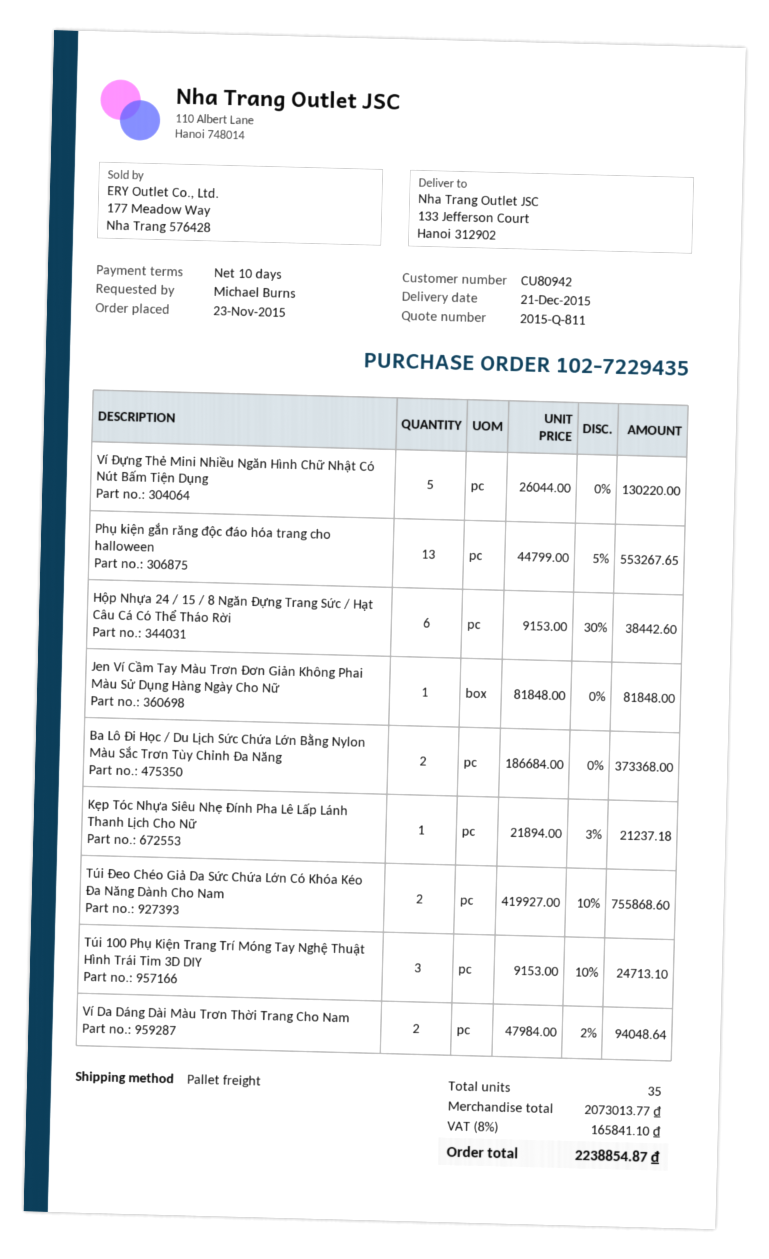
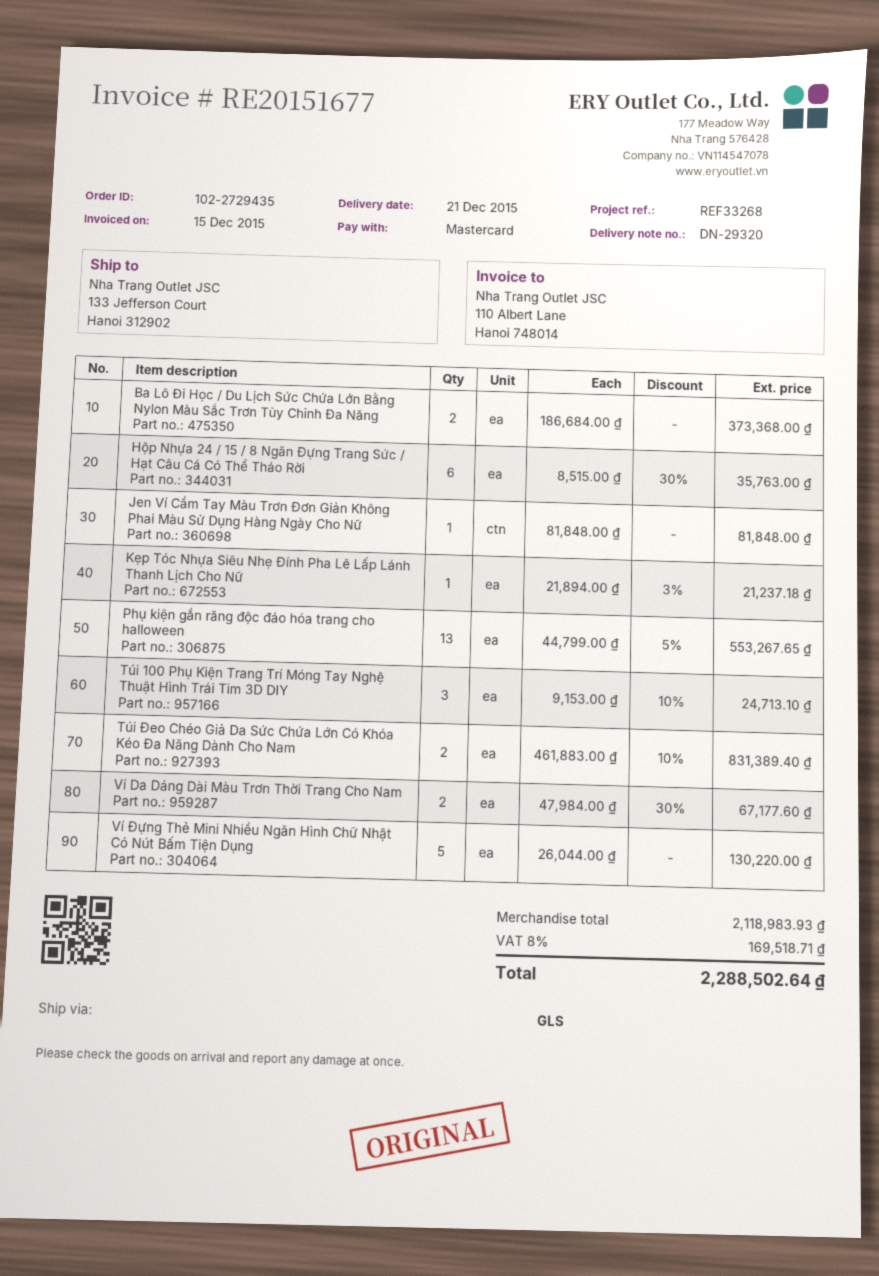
order number: 102-7229435 -> 102-2729435
shipping method: pallet freight -> GLS
Hộp Nhựa 24 / 15 / 8 Ngăn Đựng Trang Sức / Hạt Câu Cá Có Thể Tháo Rời: 6 x 9153.00 - 30% = 38442.60 -> 6 x 8515.00 - 30% = 35763.00
Túi Đeo Chéo Giả Da Sức Chứa Lớn Có Khóa Kéo Đa Năng Dành Cho Nam: 2 x 419927.00 - 10% = 755868.60 -> 2 x 461883.00 - 10% = 831389.40
Ví Da Dáng Dài Màu Trơn Thời Trang Cho Nam: 2 x 47984.00 - 2% = 94048.64 -> 2 x 47984.00 - 30% = 67177.60
subtotal: 2073013.77 -> 2118983.93
tax: 8% = 165841.10 -> 8% = 169518.71
total: 2238854.87 -> 2288502.64

